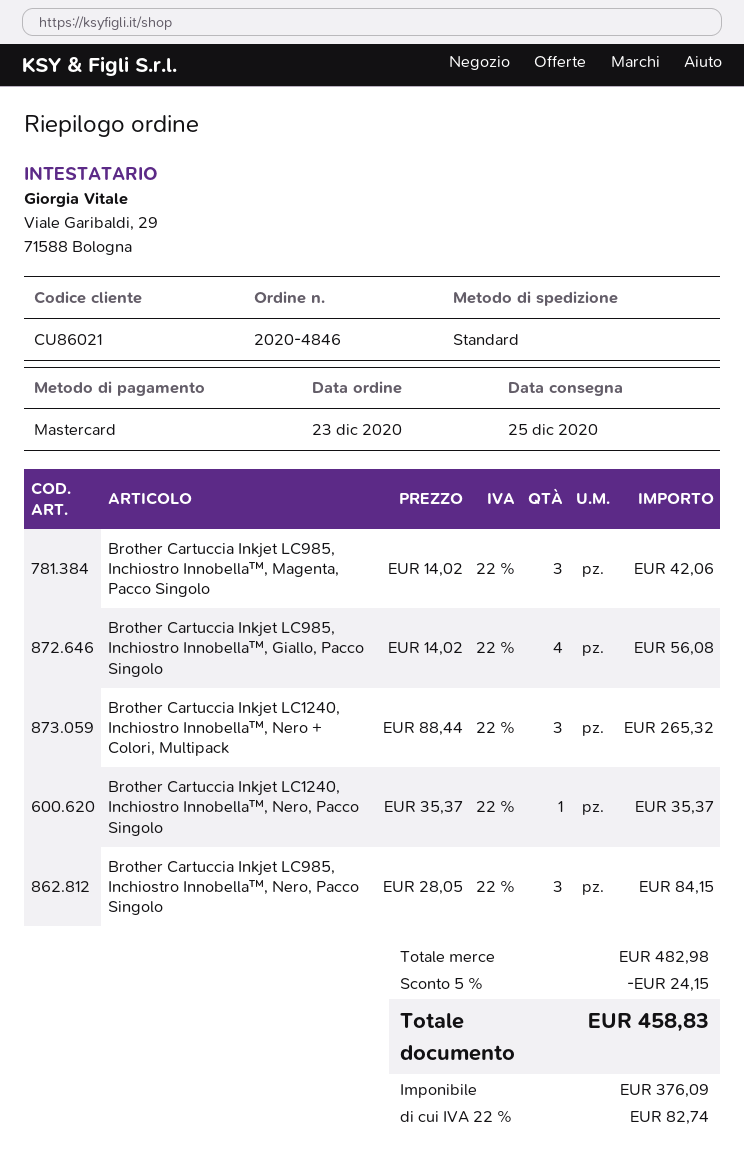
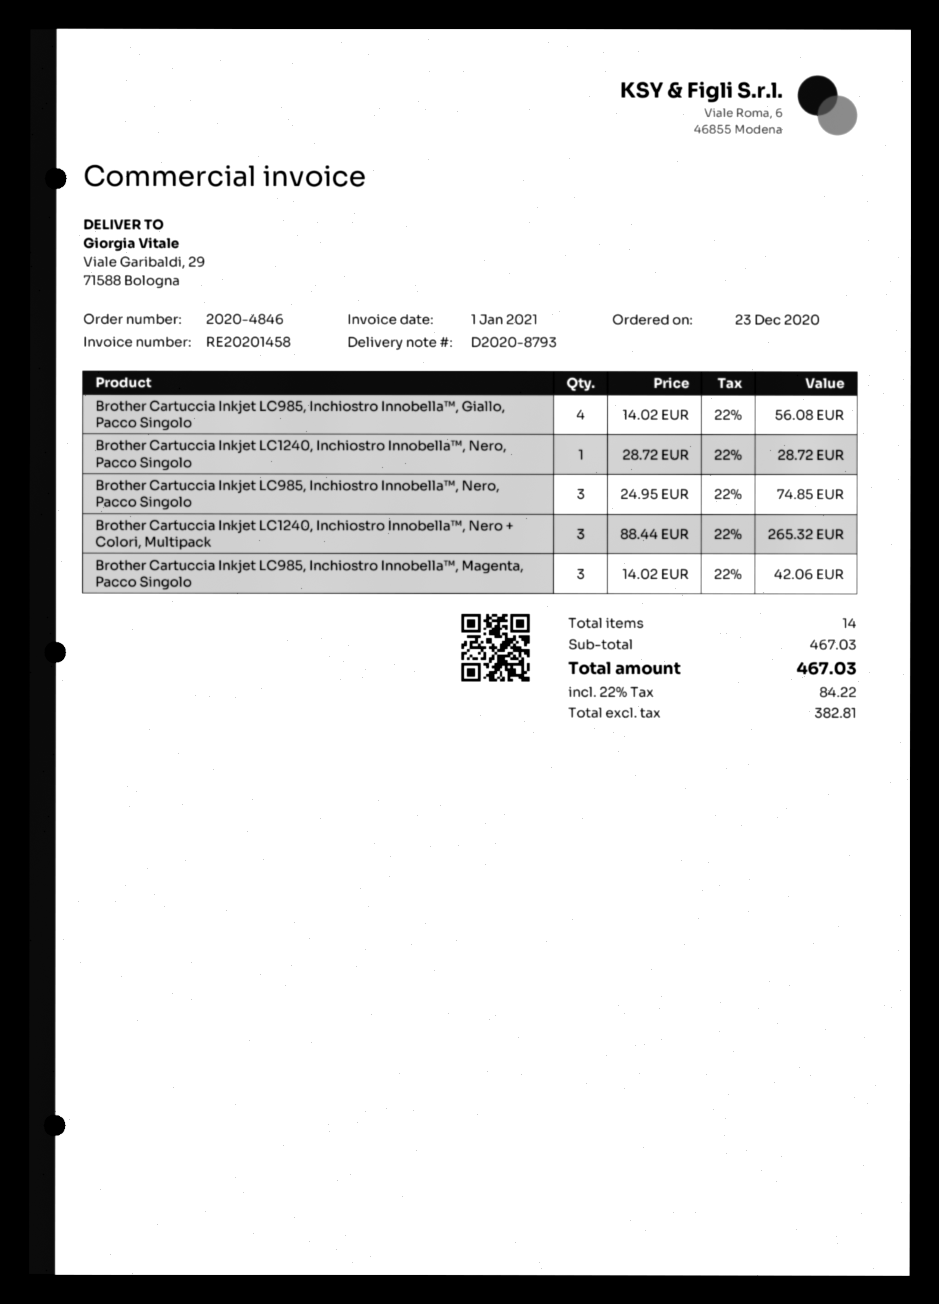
Brother Cartuccia Inkjet LC1240, Inchiostro Innobella™, Nero, Pacco Singolo: 1 x 35.37 = 35.37 -> 1 x 28.72 = 28.72
Brother Cartuccia Inkjet LC985, Inchiostro Innobella™, Nero, Pacco Singolo: 3 x 28.05 = 84.15 -> 3 x 24.95 = 74.85
subtotal: 482.98 -> 467.03
discount: 5% = 24.15 -> none
net: 376.09 -> 382.81
tax: 22% = 82.74 -> 22% = 84.22
total: 458.83 -> 467.03

